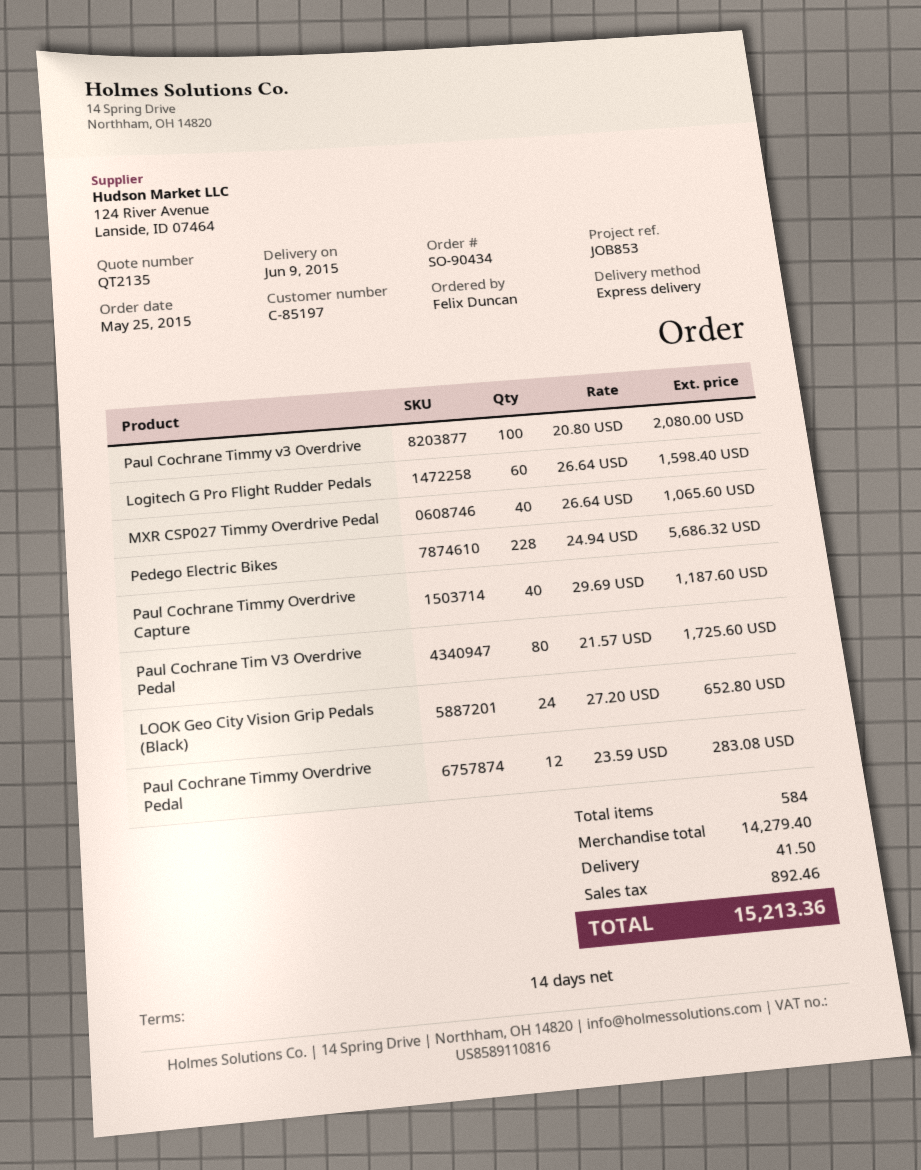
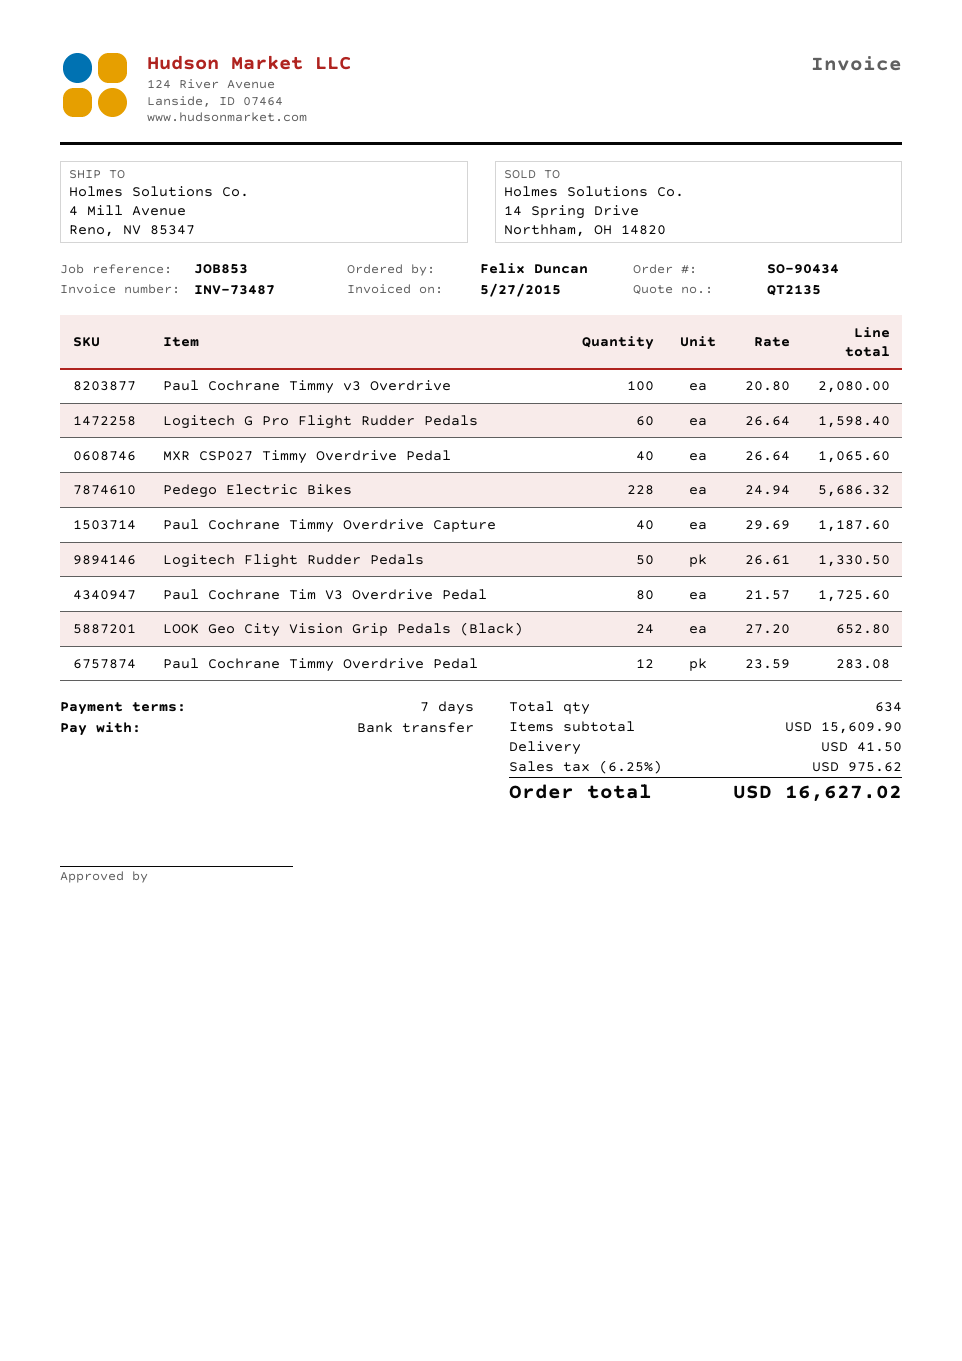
payment terms: 14 days -> 7 days
Logitech Flight Rudder Pedals: none -> 50 x 26.61 = 1330.50
total quantity: 584 -> 634
subtotal: 14279.40 -> 15609.90
tax: 892.46 -> 975.62
total: 15213.36 -> 16627.02

